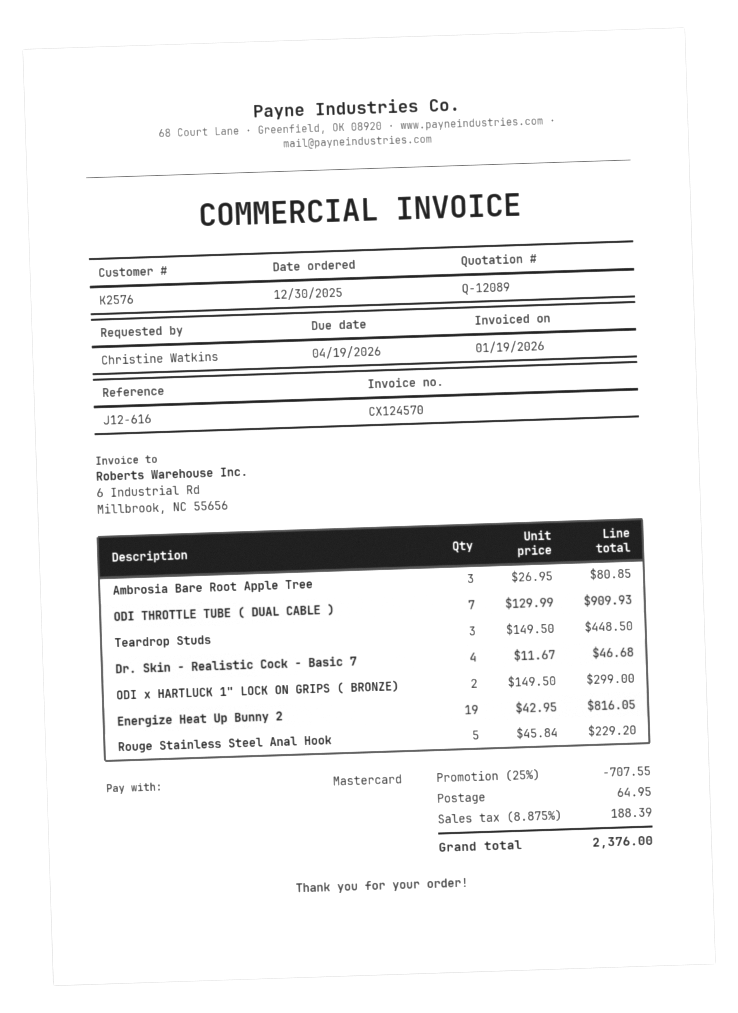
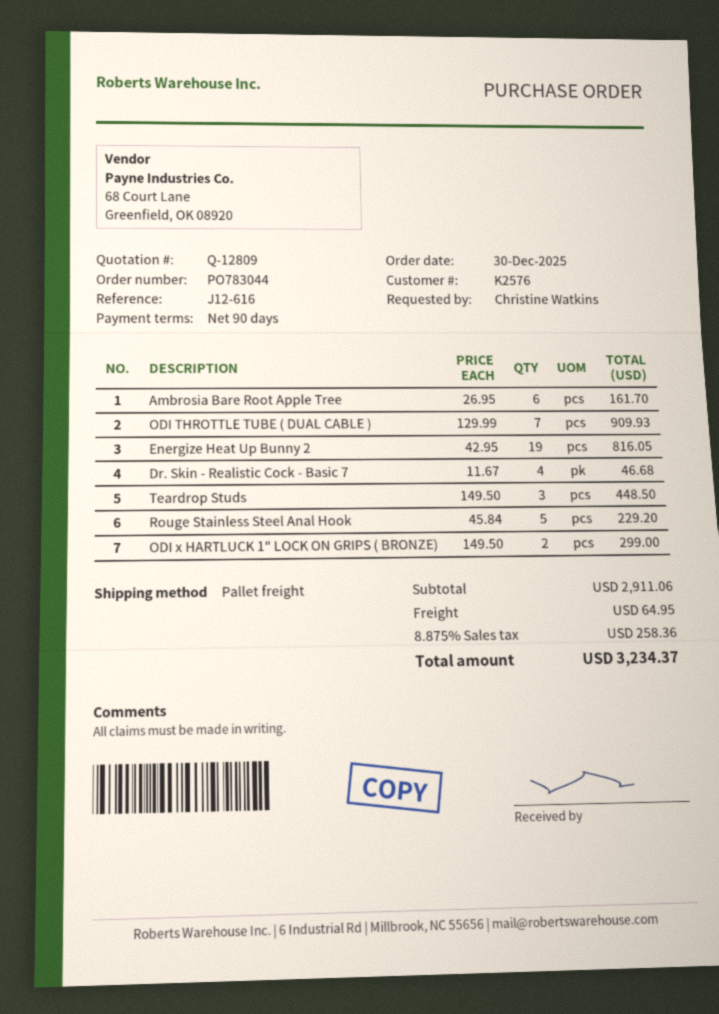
quote number: Q-12089 -> Q-12809
Ambrosia Bare Root Apple Tree: 3 x 26.95 = 80.85 -> 6 x 26.95 = 161.70
discount: 25% = 707.55 -> none
tax: 8.875% = 188.39 -> 8.875% = 258.36
total: 2376.00 -> 3234.37

